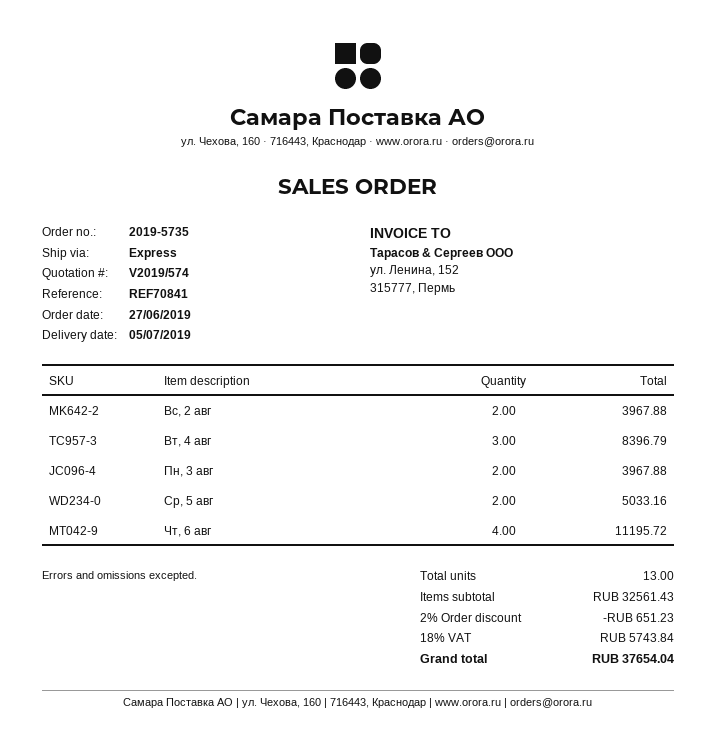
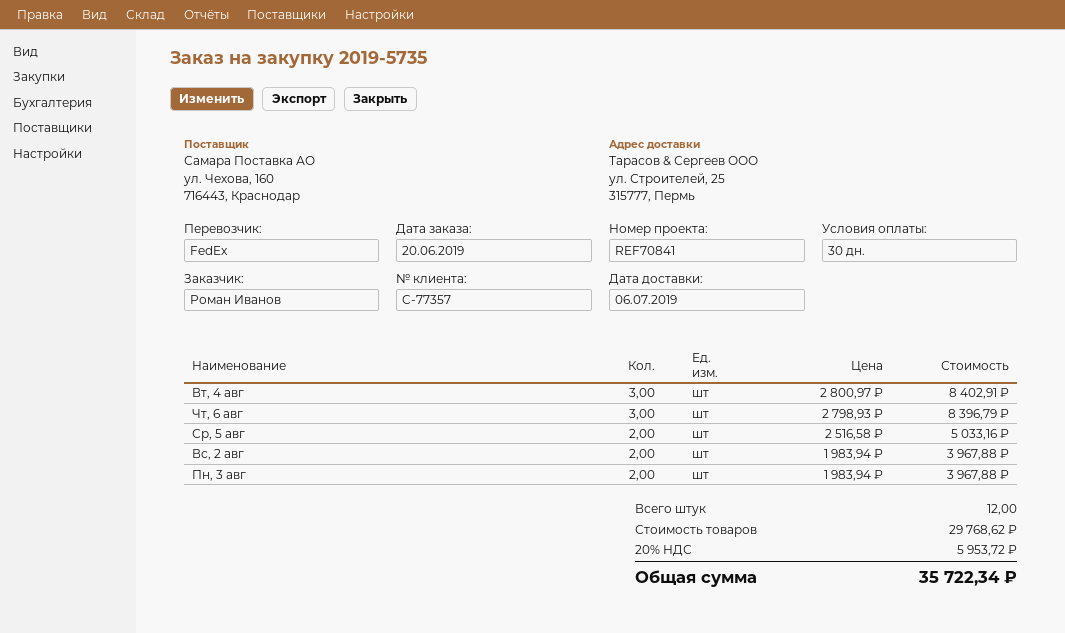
order date: 2019-06-27 -> 2019-06-20
delivery date: 2019-07-05 -> 2019-07-06
shipping method: express -> FedEx
Вт, 4 авг: 3 for 8396.79 -> 3 for 8402.91
Чт, 6 авг: 4 for 11195.72 -> 3 for 8396.79
total quantity: 13 -> 12
subtotal: 32561.43 -> 29768.62
discount: 2% = 651.23 -> none
tax: 18% = 5743.84 -> 20% = 5953.72
total: 37654.04 -> 35722.34

